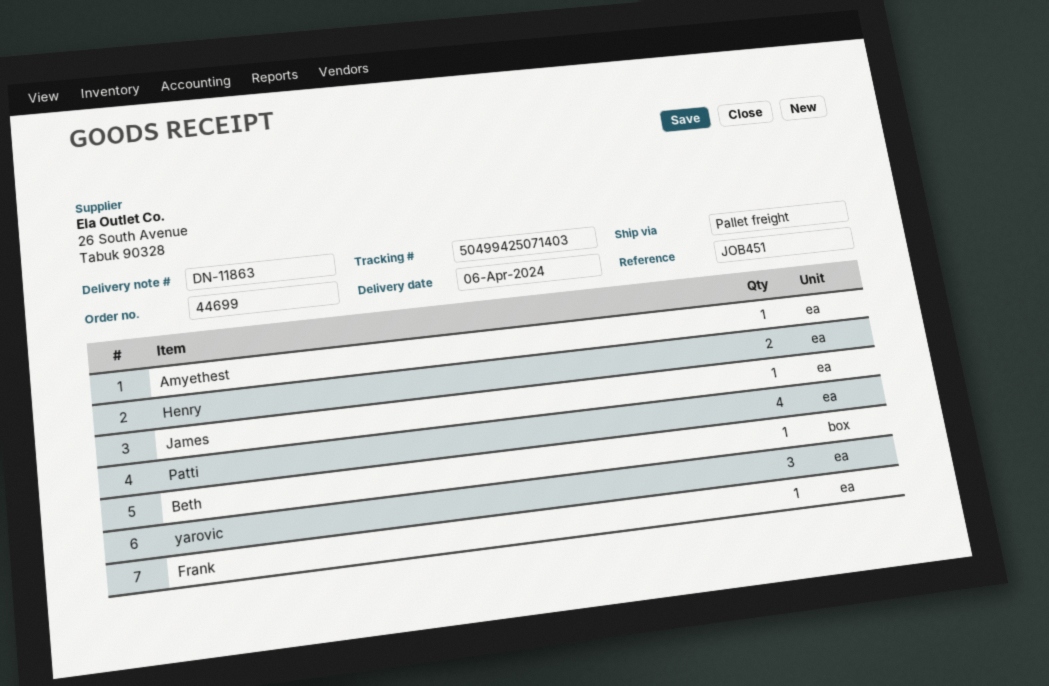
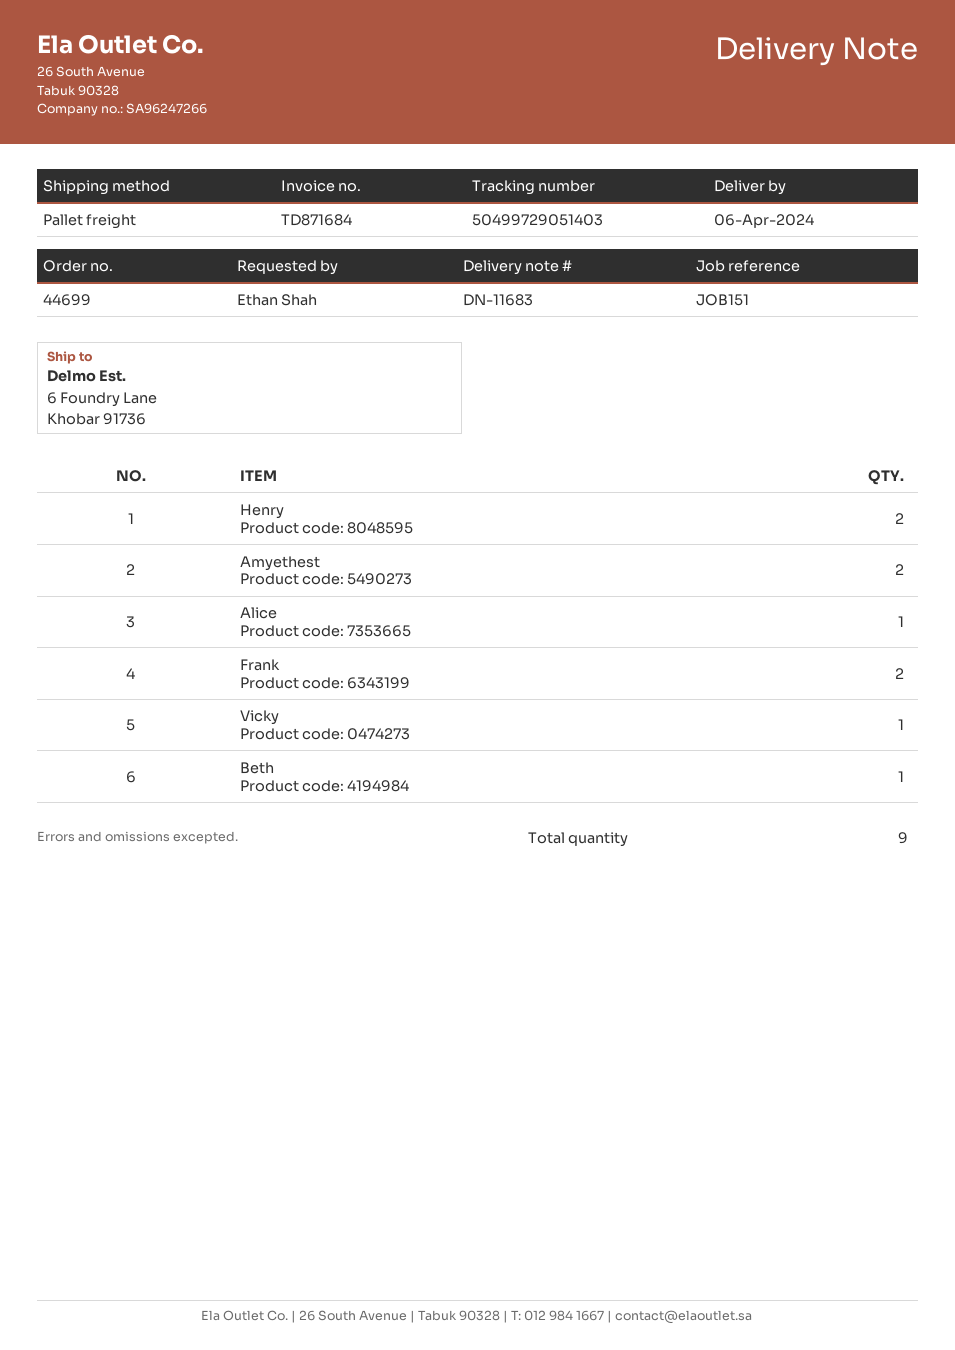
delivery note number: DN-11863 -> DN-11683
reference: JOB451 -> JOB151
tracking number: 50499425071403 -> 50499729051403
Amyethest: 1 -> 2
James: 1 -> none
Patti: 4 -> none
yarovic: 3 -> none
Frank: 1 -> 2
Alice: none -> 1
Vicky: none -> 1

